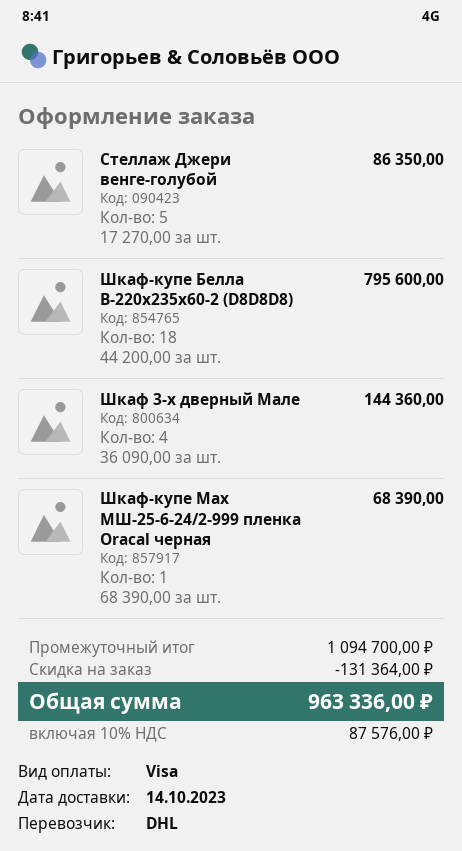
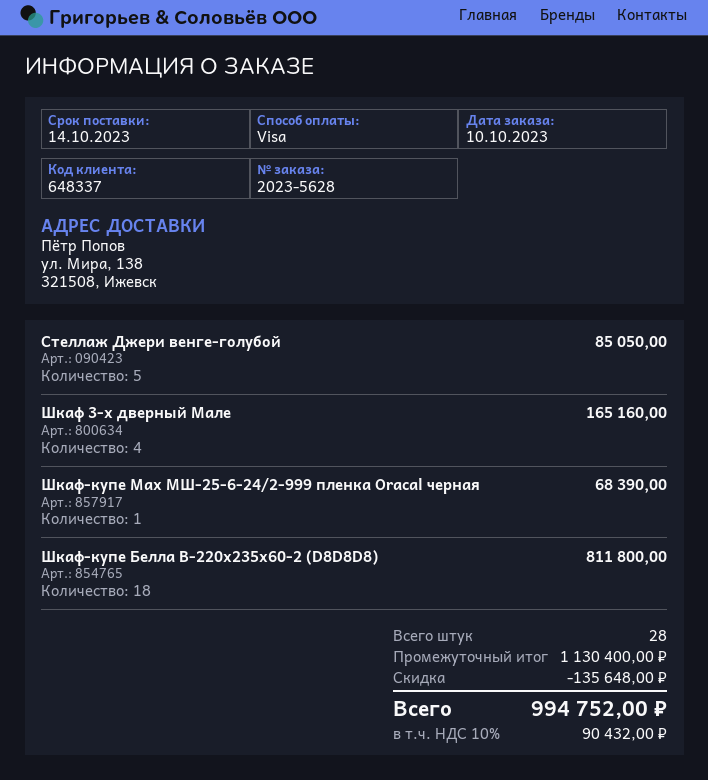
Стеллаж Джери венге-голубой: 5 for 86350.00 -> 5 for 85050.00
Шкаф-купе Белла B-220х235х60-2 (D8D8D8): 18 for 795600.00 -> 18 for 811800.00
Шкаф 3-х дверный Мале: 4 for 144360.00 -> 4 for 165160.00
subtotal: 1094700.00 -> 1130400.00
discount: 131364.00 -> 135648.00
tax: 10% = 87576.00 -> 10% = 90432.00
total: 963336.00 -> 994752.00

